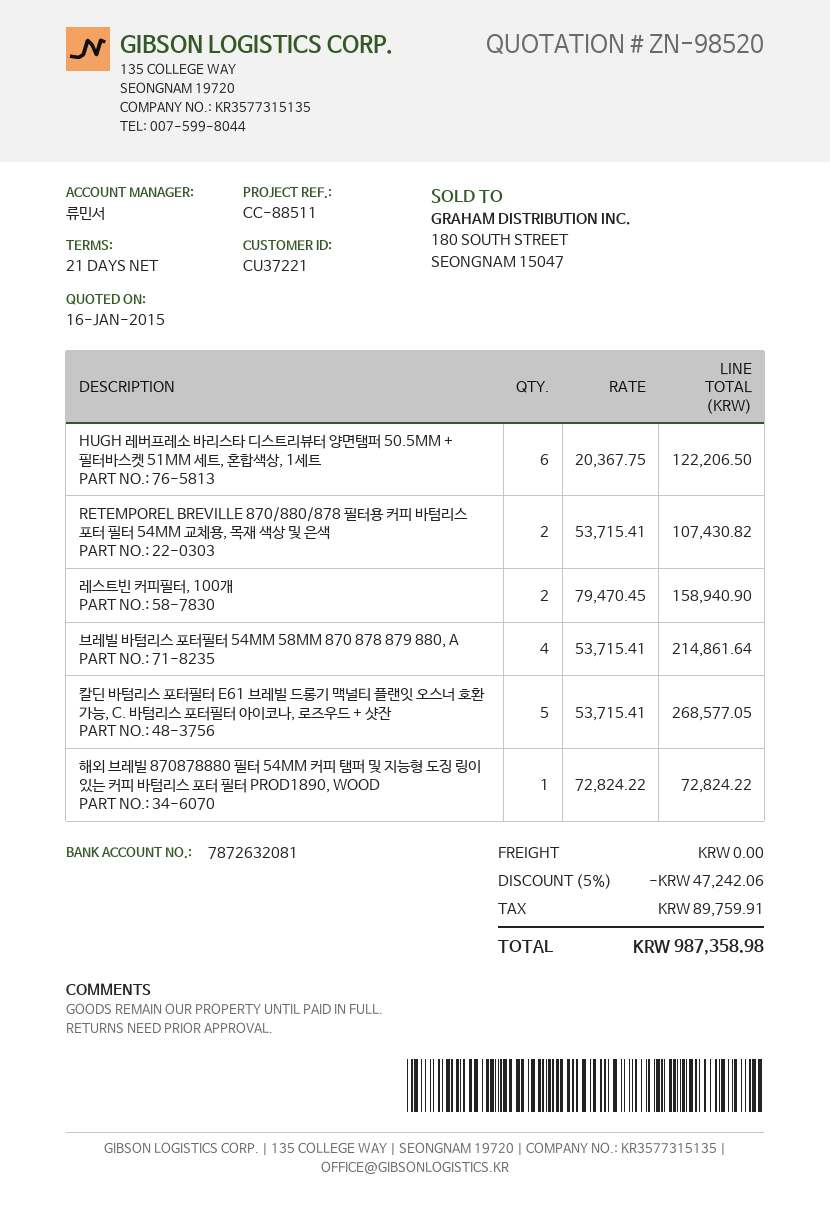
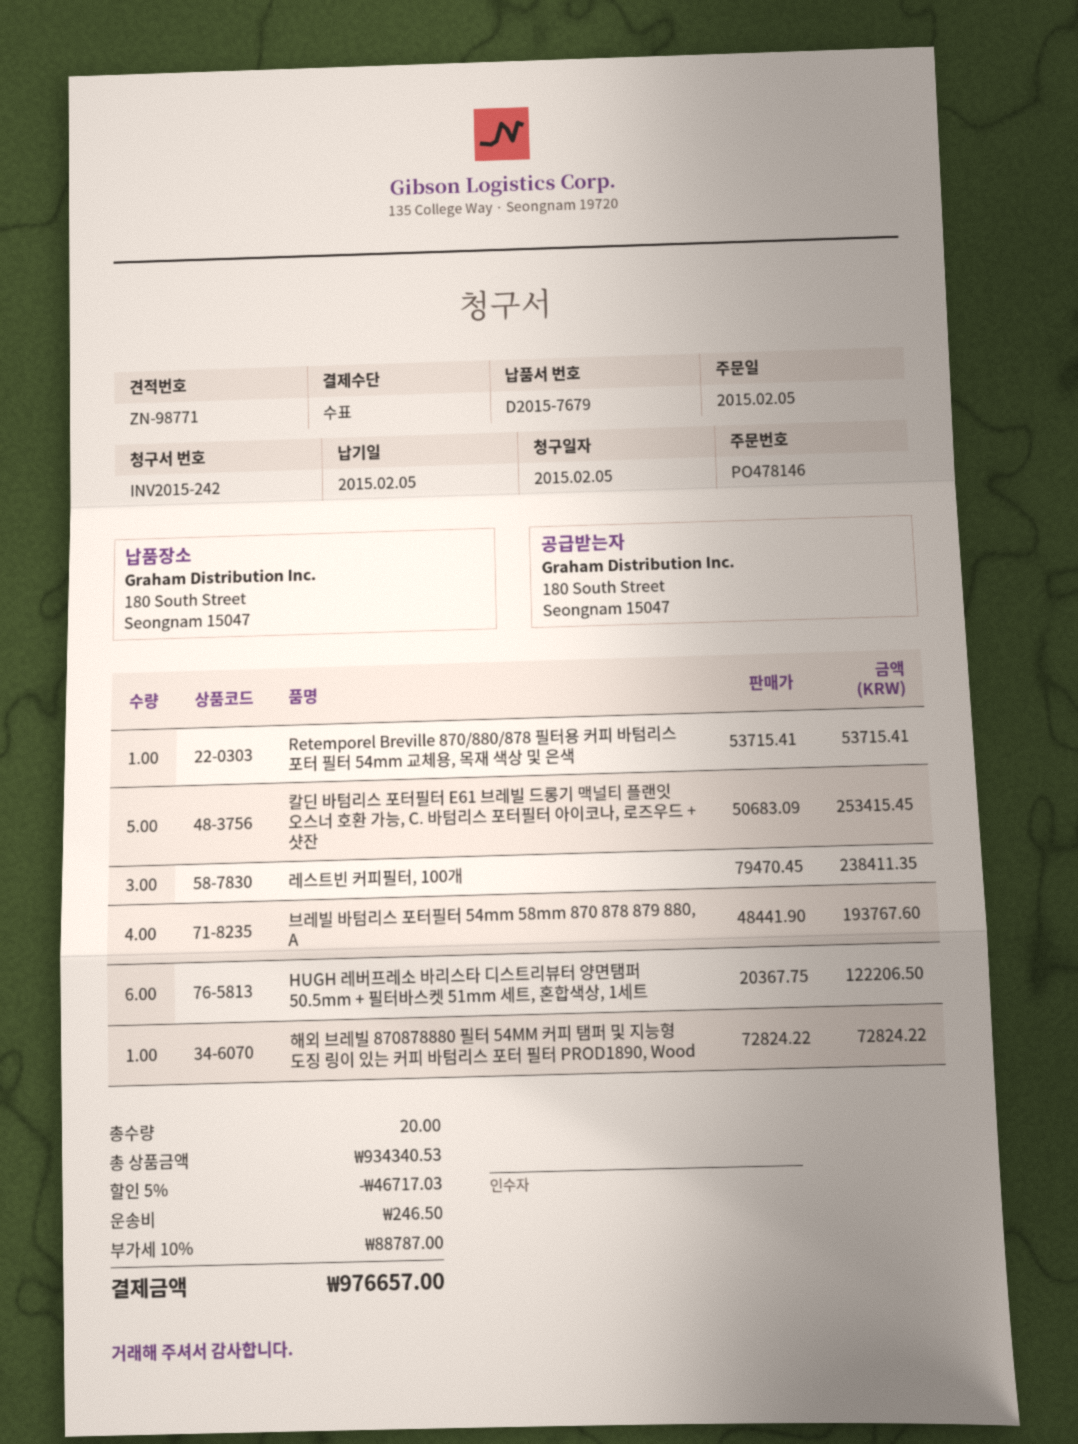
quote number: ZN-98520 -> ZN-98771
RETEMPOREL BREVILLE 870/880/878 필터용 커피 바텀리스 포터 필터 54MM 교체용, 목재 색상 및 은색: 2 x 53715.41 = 107430.82 -> 1 x 53715.41 = 53715.41
레스트빈 커피필터, 100개: 2 x 79470.45 = 158940.90 -> 3 x 79470.45 = 238411.35
브레빌 바텀리스 포터필터 54MM 58MM 870 878 879 880, A: 4 x 53715.41 = 214861.64 -> 4 x 48441.90 = 193767.60
칼딘 바텀리스 포터필터 E61 브레빌 드롱기 맥널티 플랜잇 오스너 호환 가능, C. 바텀리스 포터필터 아이코나, 로즈우드 + 샷잔: 5 x 53715.41 = 268577.05 -> 5 x 50683.09 = 253415.45
discount: 5% = 47242.06 -> 5% = 46717.03
shipping: 0.00 -> 246.50
tax: 89759.91 -> 88787.00
total: 987358.98 -> 976657.00

